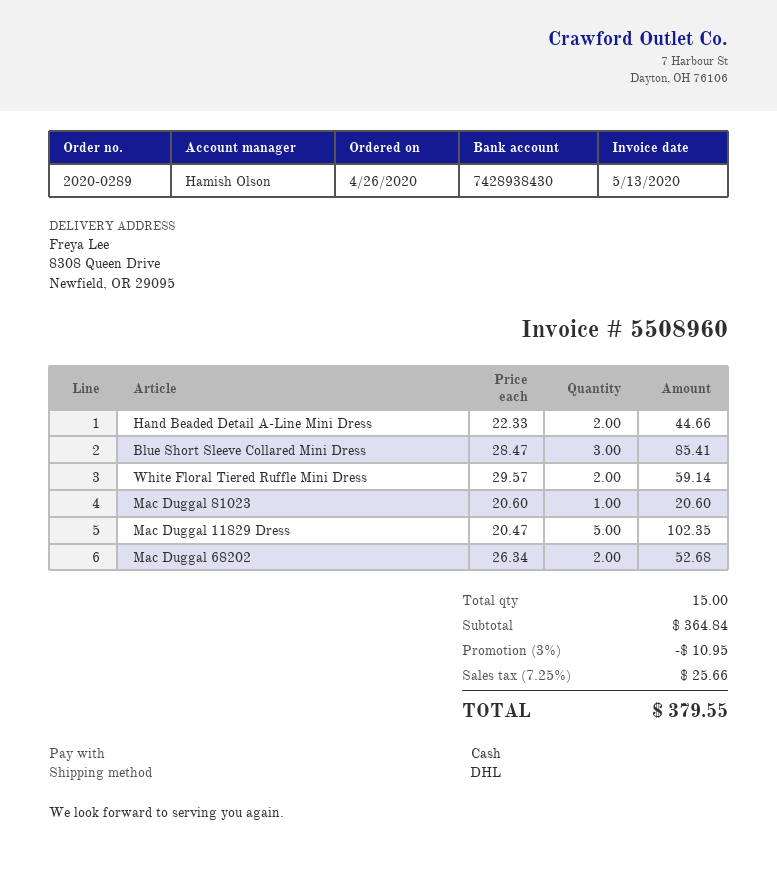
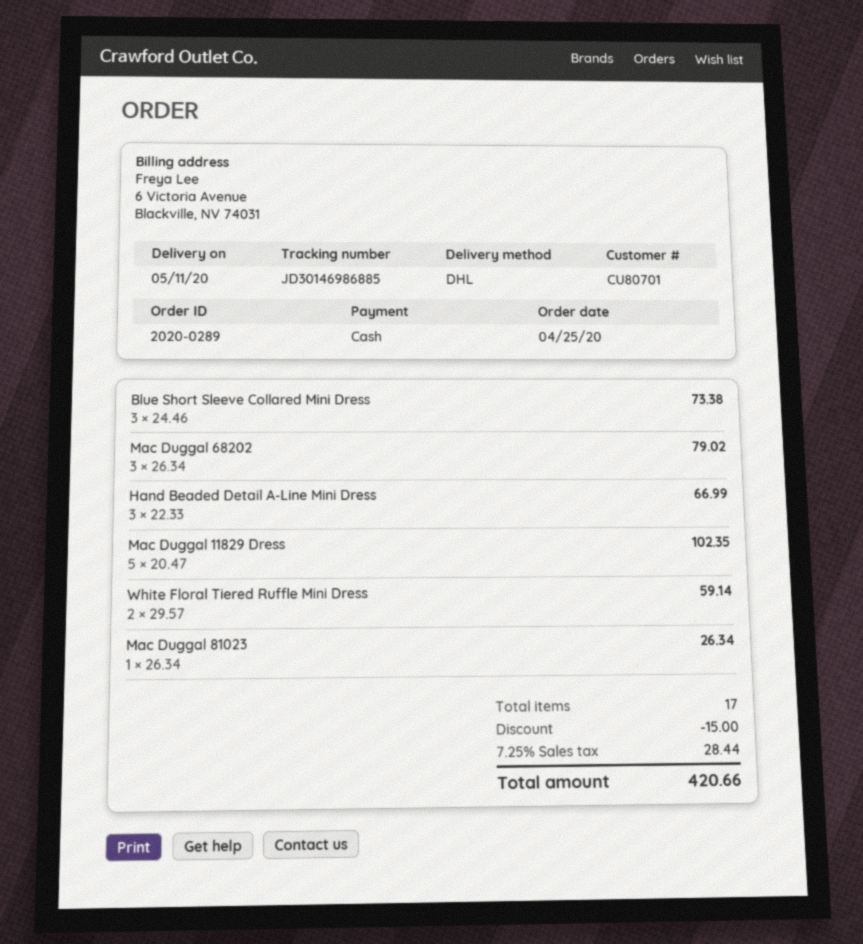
order date: 2020-04-26 -> 2020-04-25
Hand Beaded Detail A-Line Mini Dress: 2 x 22.33 = 44.66 -> 3 x 22.33 = 66.99
Blue Short Sleeve Collared Mini Dress: 3 x 28.47 = 85.41 -> 3 x 24.46 = 73.38
Mac Duggal 81023: 1 x 20.60 = 20.60 -> 1 x 26.34 = 26.34
Mac Duggal 68202: 2 x 26.34 = 52.68 -> 3 x 26.34 = 79.02
total quantity: 15 -> 17
discount: 10.95 -> 15.00
tax: 7.25% = 25.66 -> 7.25% = 28.44
total: 379.55 -> 420.66

